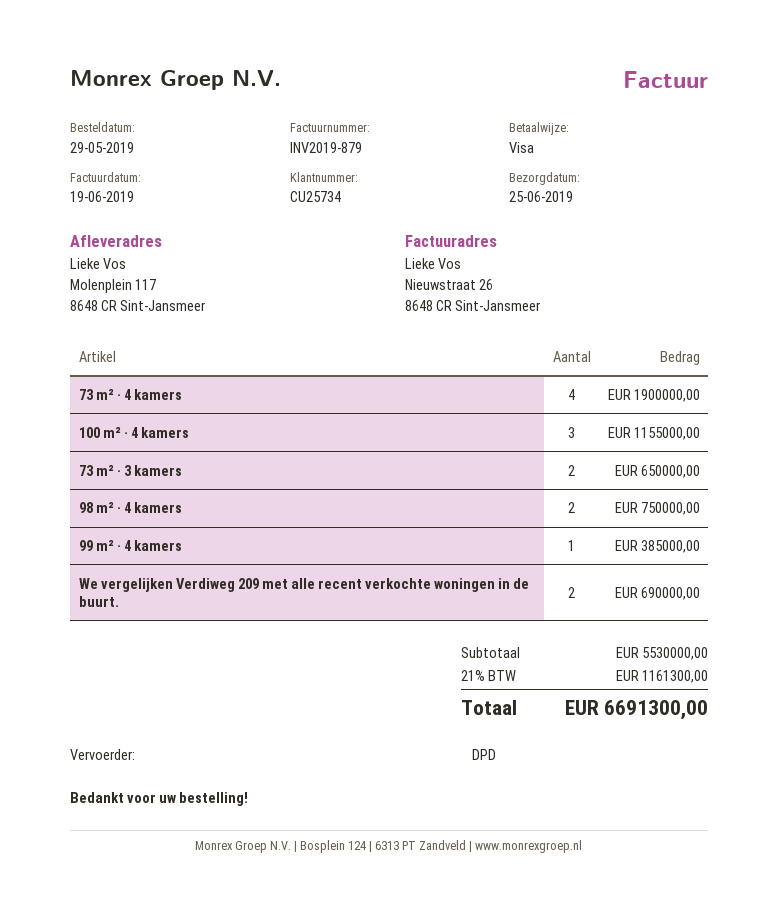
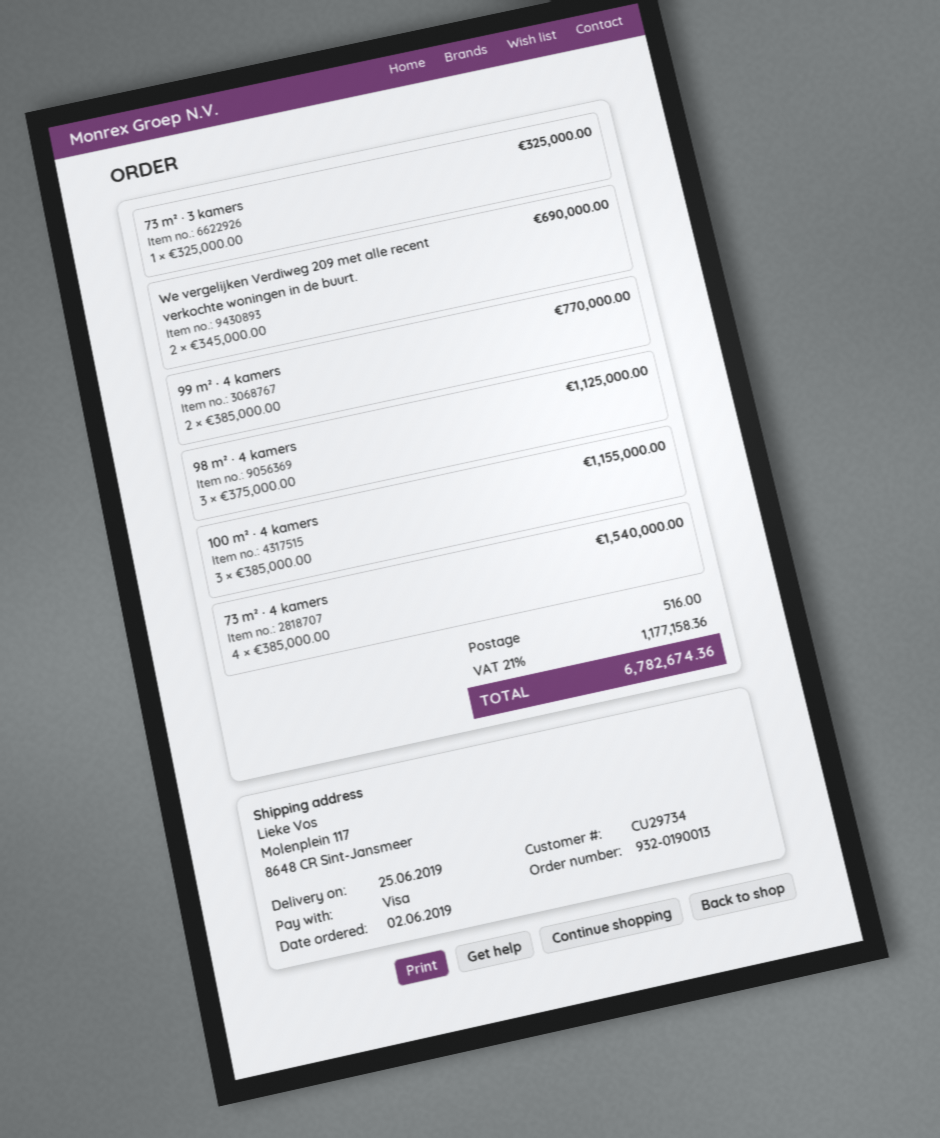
order date: 2019-05-29 -> 2019-06-02
customer number: CU25734 -> CU29734
73 m² · 4 kamers: 4 for 1900000.00 -> 4 for 1540000.00
73 m² · 3 kamers: 2 for 650000.00 -> 1 for 325000.00
98 m² · 4 kamers: 2 for 750000.00 -> 3 for 1125000.00
99 m² · 4 kamers: 1 for 385000.00 -> 2 for 770000.00
shipping: none -> 516.00
tax: 21% = 1161300.00 -> 21% = 1177158.36
total: 6691300.00 -> 6782674.36

